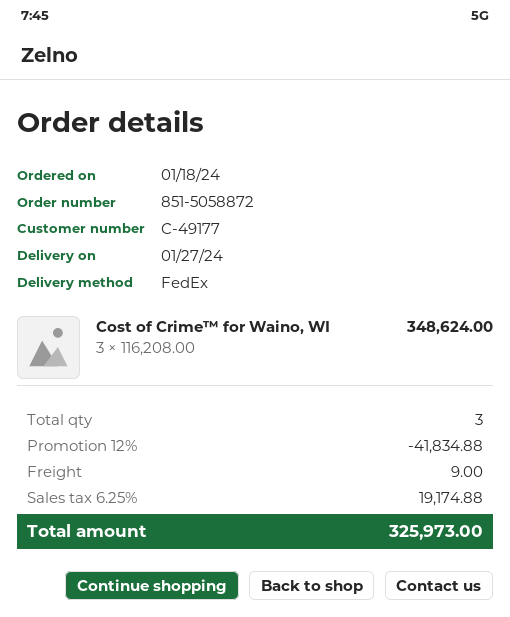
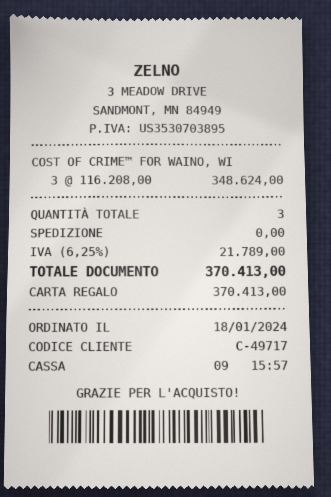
customer number: C-49177 -> C-49717
discount: 12% = 41834.88 -> none
shipping: 9.00 -> 0.00
tax: 6.25% = 19174.88 -> 6.25% = 21789.00
total: 325973.00 -> 370413.00

